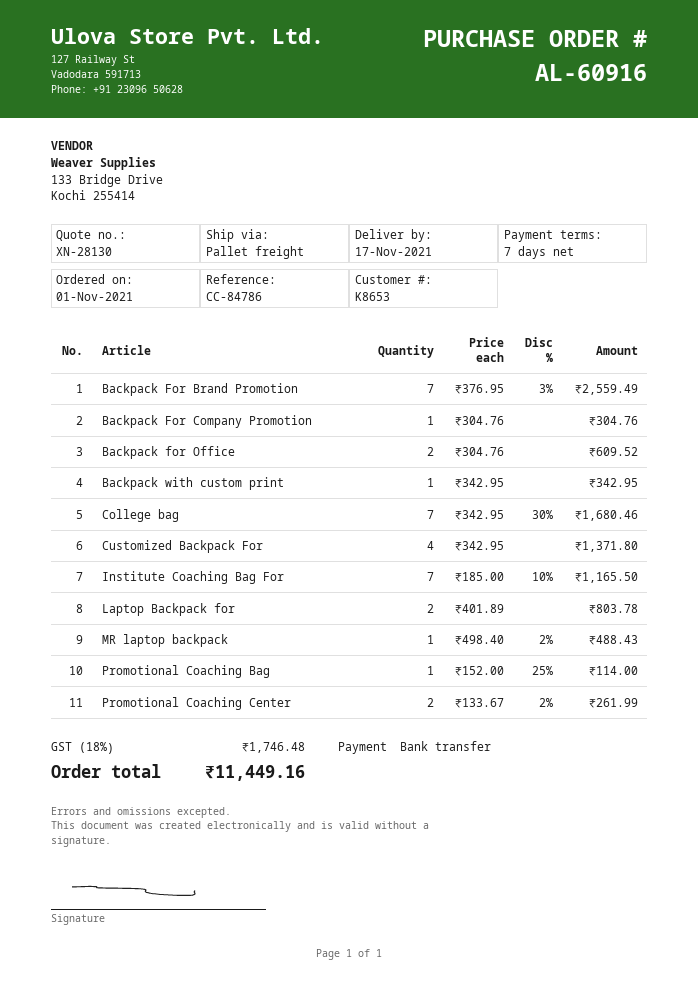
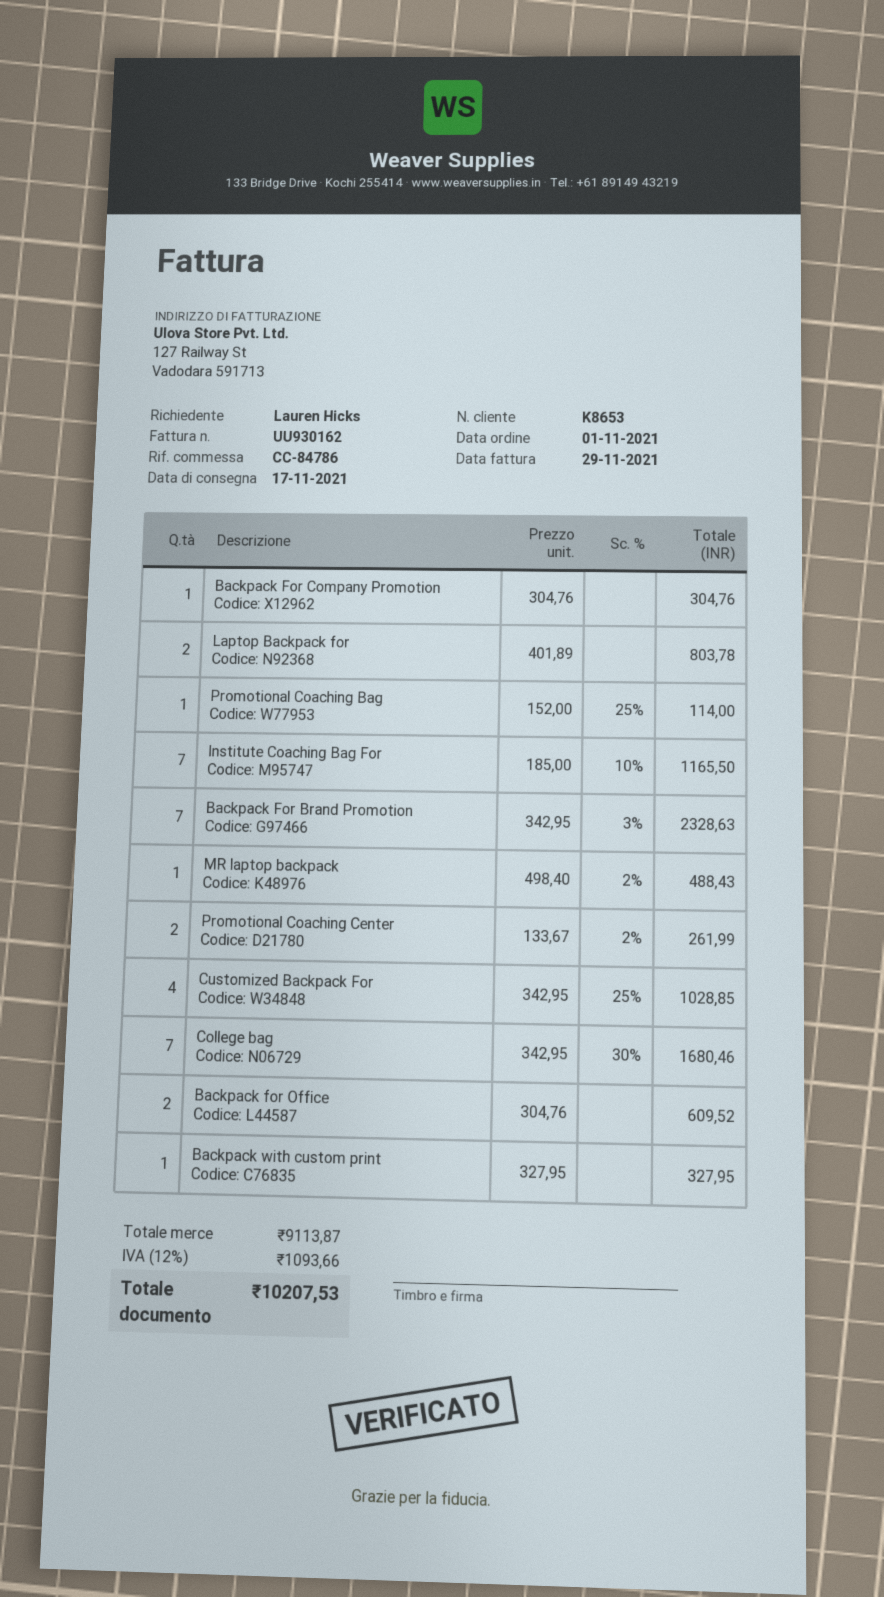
Backpack For Brand Promotion: 7 x 376.95 - 3% = 2559.49 -> 7 x 342.95 - 3% = 2328.63
Backpack with custom print: 1 x 342.95 = 342.95 -> 1 x 327.95 = 327.95
Customized Backpack For: 4 x 342.95 = 1371.80 -> 4 x 342.95 - 25% = 1028.85
tax: 18% = 1746.48 -> 12% = 1093.66
total: 11449.16 -> 10207.53

